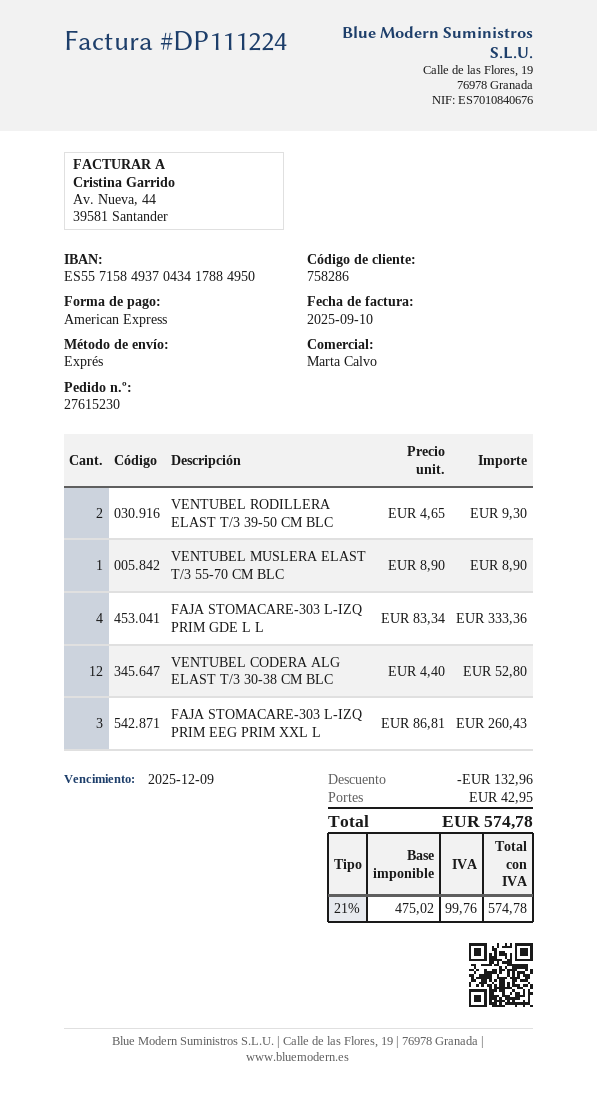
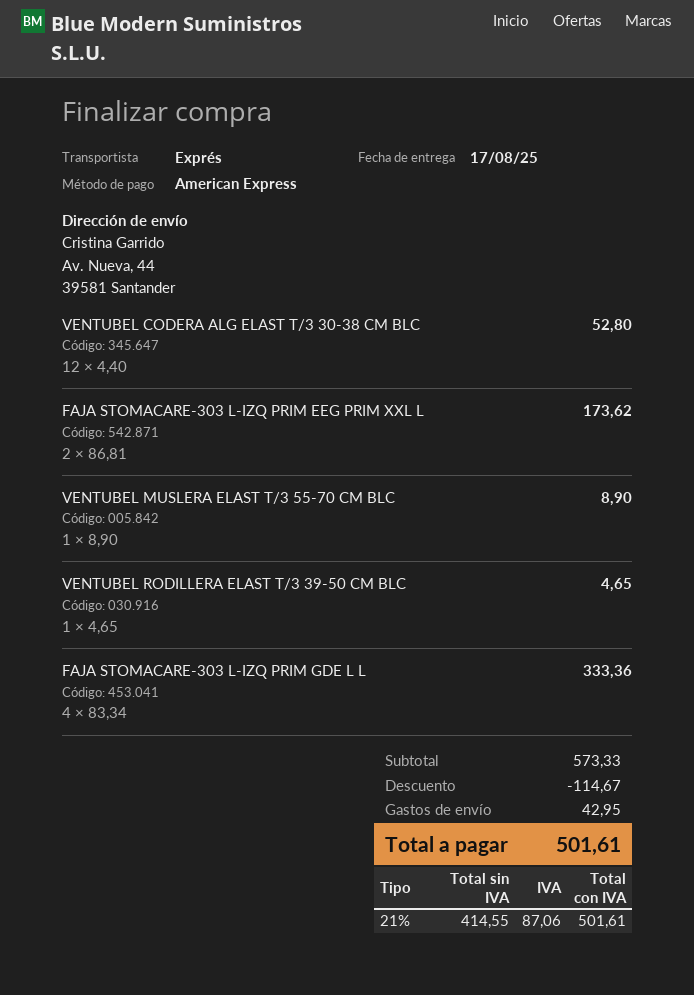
VENTUBEL RODILLERA ELAST T/3 39-50 CM BLC: 2 x 4.65 = 9.30 -> 1 x 4.65 = 4.65
FAJA STOMACARE-303 L-IZQ PRIM EEG PRIM XXL L: 3 x 86.81 = 260.43 -> 2 x 86.81 = 173.62
discount: 132.96 -> 114.67
net: 475.02 -> 414.55
tax: 21% = 99.76 -> 21% = 87.06
total: 574.78 -> 501.61

